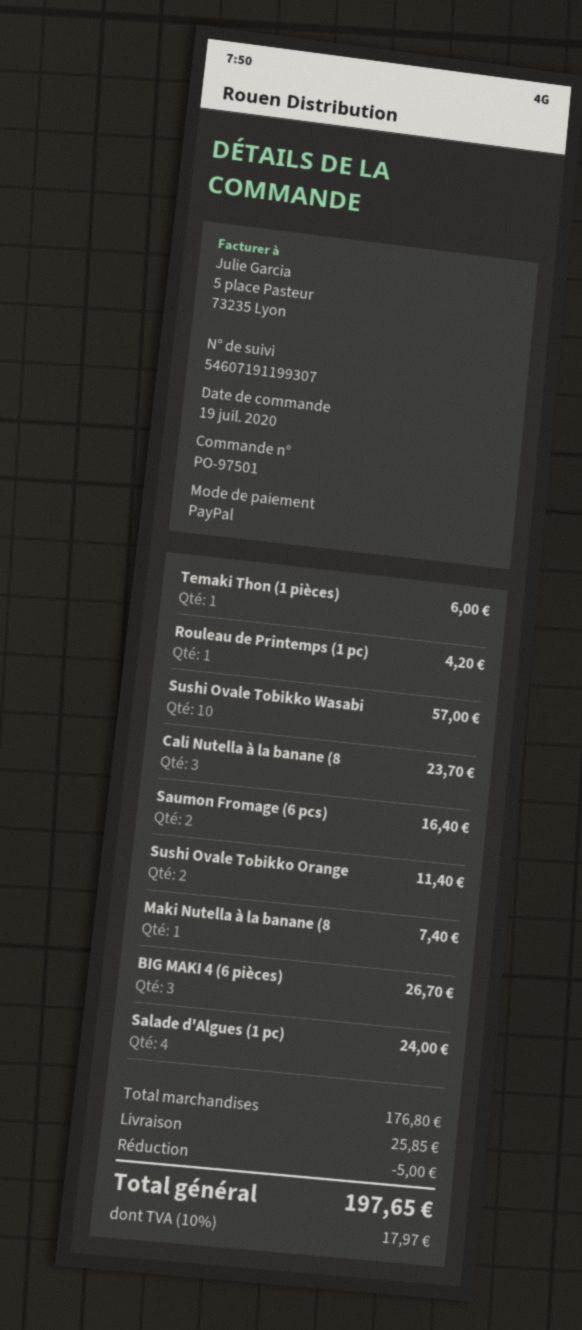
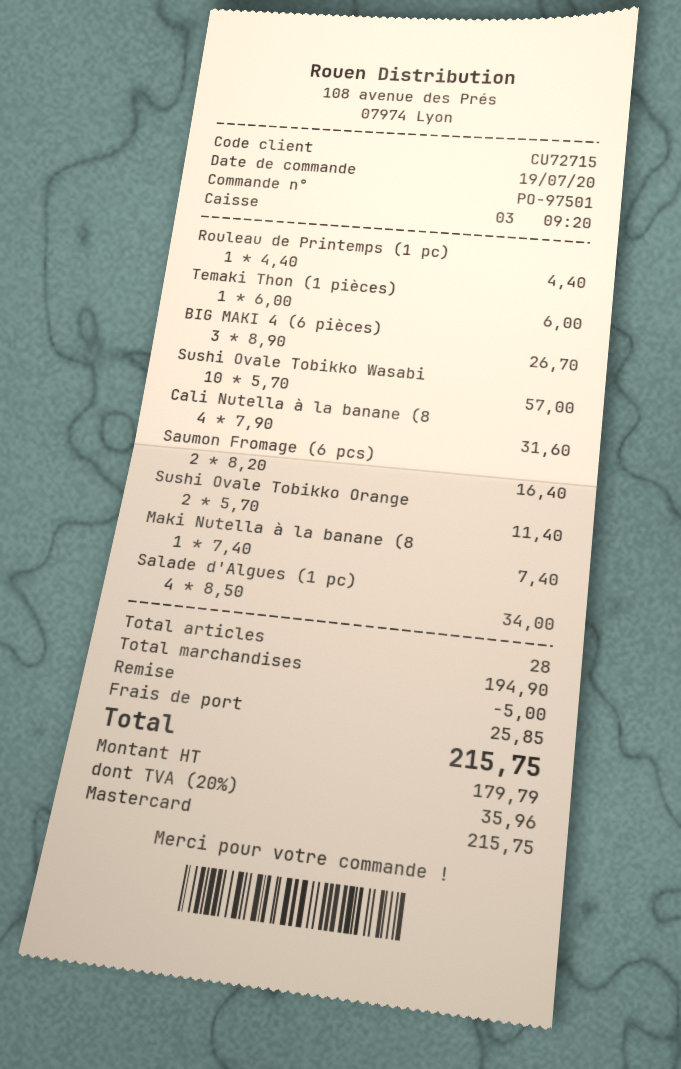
payment method: PayPal -> Mastercard
Rouleau de Printemps (1 pc): 1 for 4.20 -> 1 for 4.40
Cali Nutella à la banane (8: 3 for 23.70 -> 4 for 31.60
Salade d'Algues (1 pc): 4 for 24.00 -> 4 for 34.00
subtotal: 176.80 -> 194.90
tax: 10% = 17.97 -> 20% = 35.96
total: 197.65 -> 215.75

